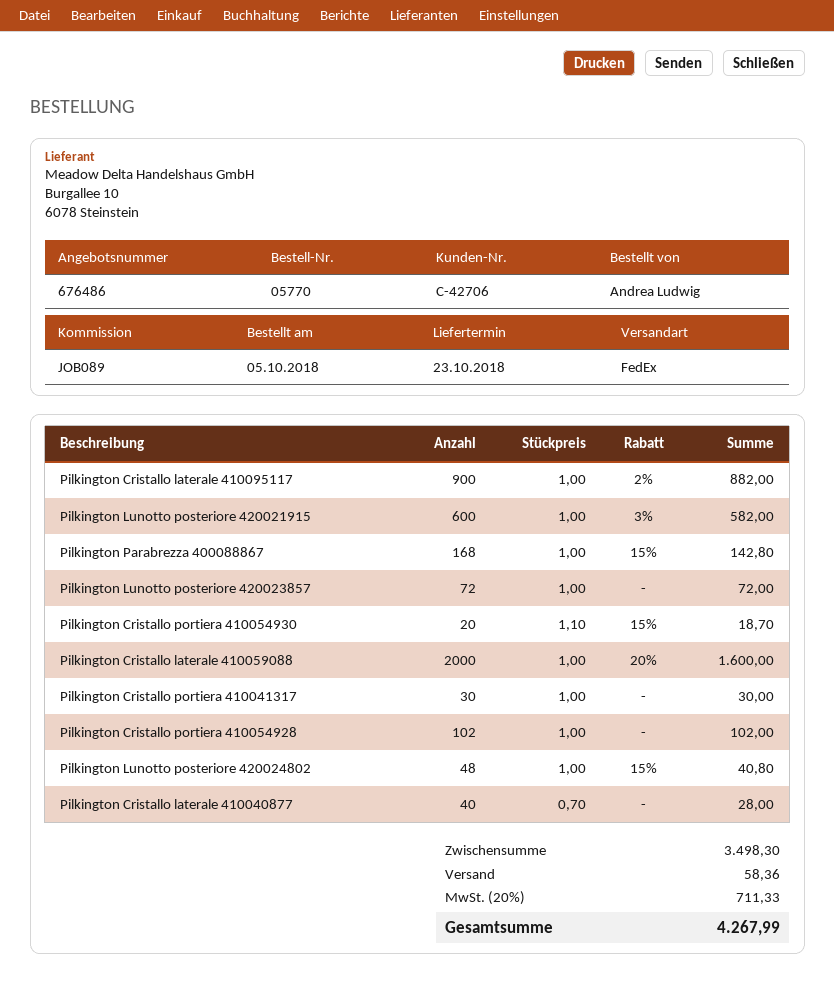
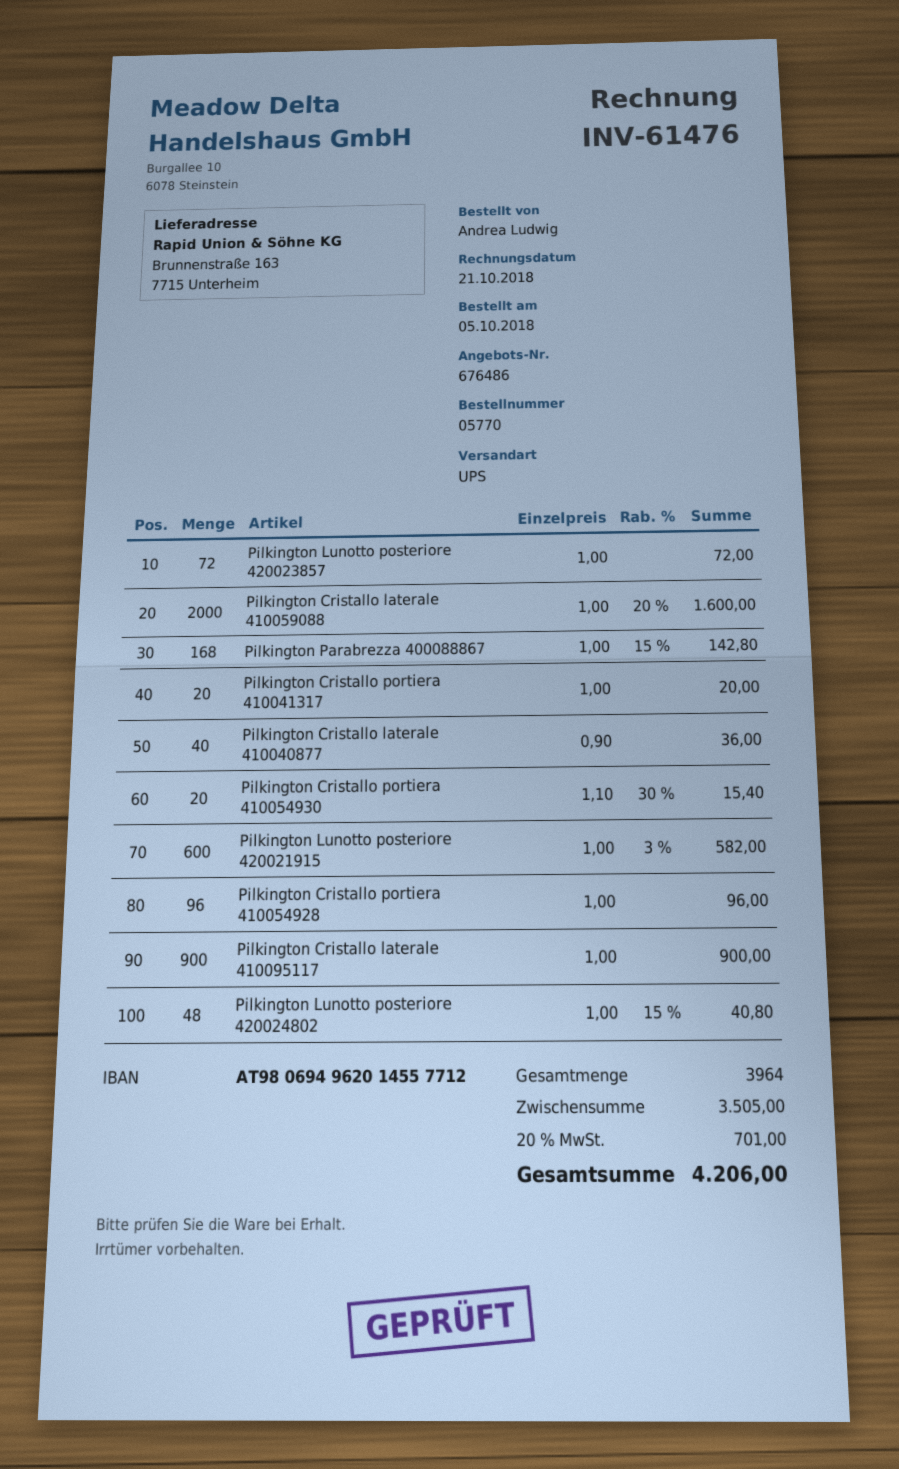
shipping method: FedEx -> UPS
Pilkington Cristallo laterale 410095117: 900 x 1.00 - 2% = 882.00 -> 900 x 1.00 = 900.00
Pilkington Cristallo portiera 410054930: 20 x 1.10 - 15% = 18.70 -> 20 x 1.10 - 30% = 15.40
Pilkington Cristallo portiera 410041317: 30 x 1.00 = 30.00 -> 20 x 1.00 = 20.00
Pilkington Cristallo portiera 410054928: 102 x 1.00 = 102.00 -> 96 x 1.00 = 96.00
Pilkington Cristallo laterale 410040877: 40 x 0.70 = 28.00 -> 40 x 0.90 = 36.00
subtotal: 3498.30 -> 3505.00
shipping: 58.36 -> none
tax: 20% = 711.33 -> 20% = 701.00
total: 4267.99 -> 4206.00

